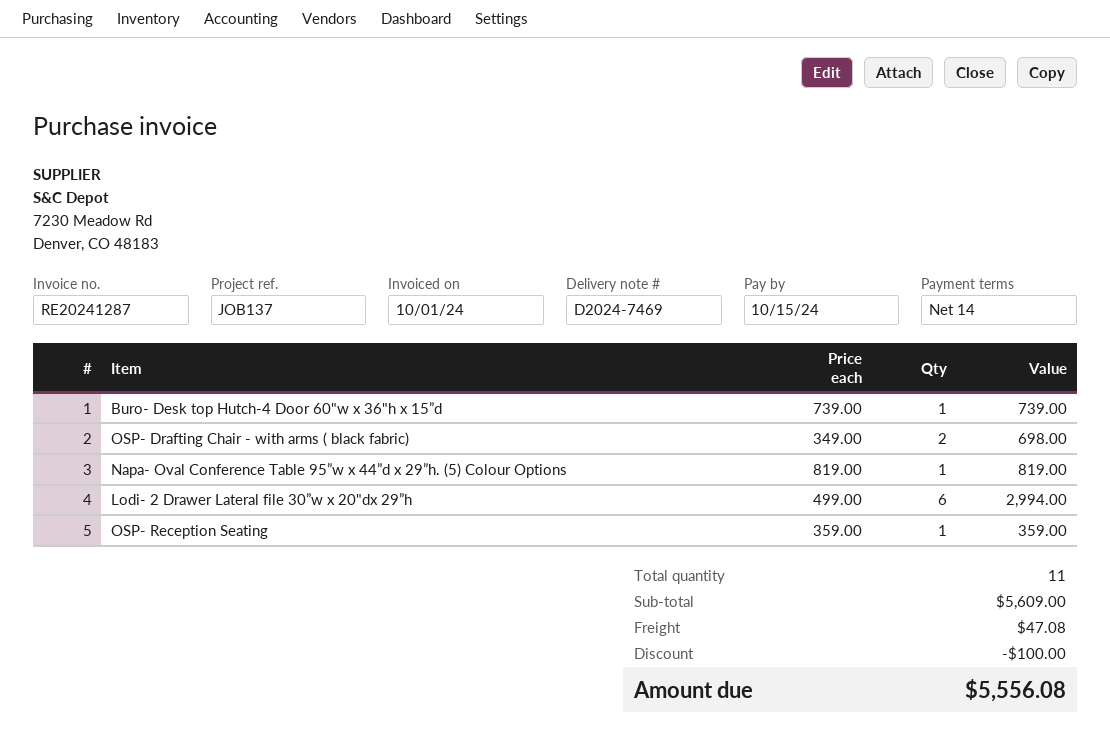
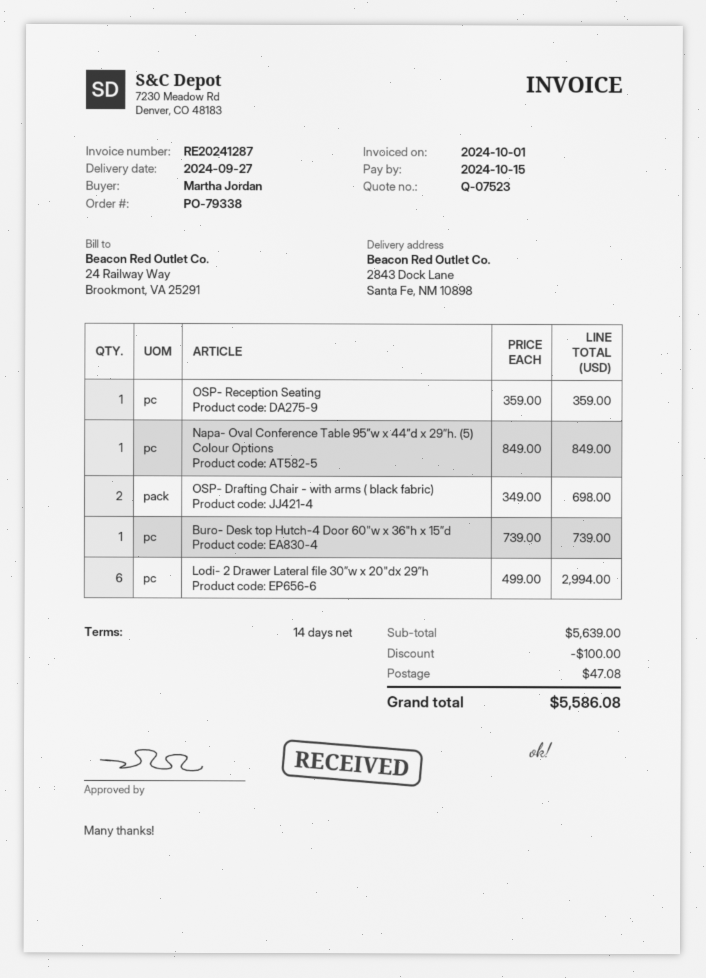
Napa- Oval Conference Table 95”w x 44”d x 29”h. (5) Colour Options: 1 x 819.00 = 819.00 -> 1 x 849.00 = 849.00
subtotal: 5609.00 -> 5639.00
total: 5556.08 -> 5586.08

